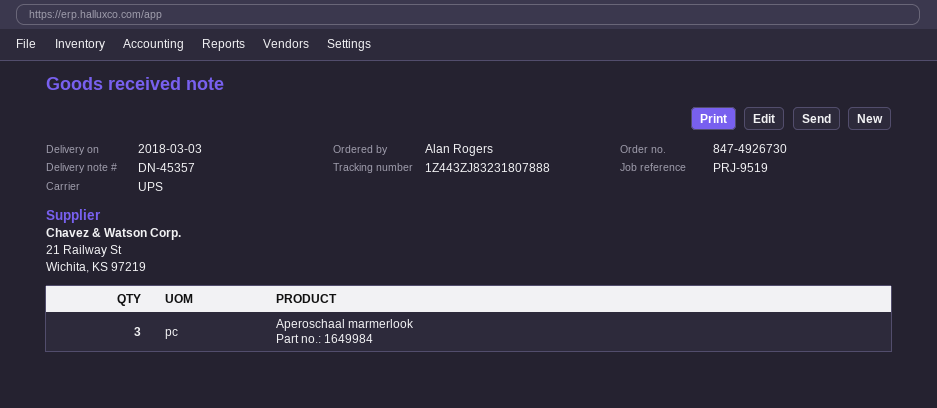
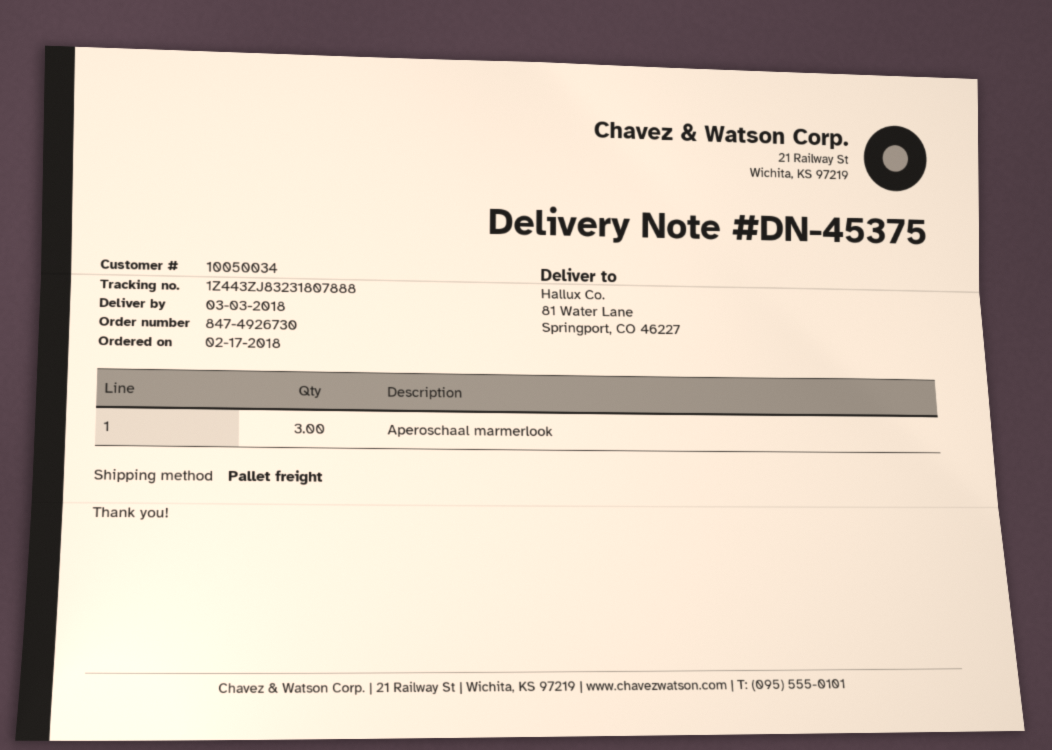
delivery note number: DN-45357 -> DN-45375
shipping method: UPS -> pallet freight

